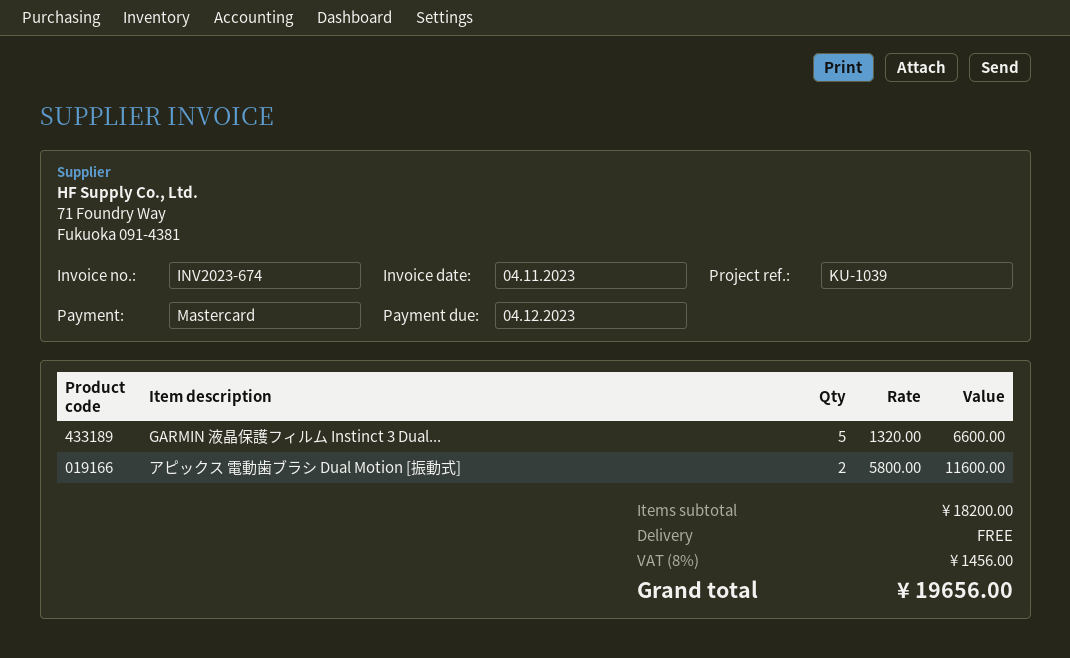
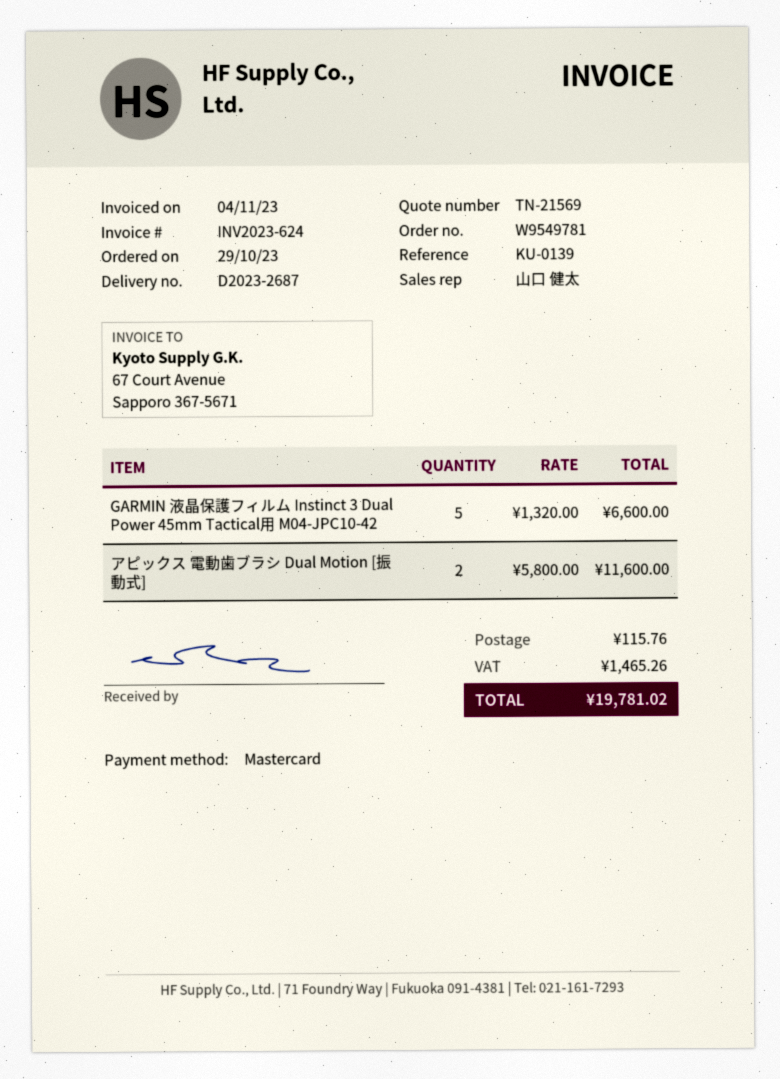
invoice number: INV2023-674 -> INV2023-624
reference: KU-1039 -> KU-0139
shipping: 0.00 -> 115.76
tax: 1456.00 -> 1465.26
total: 19656.00 -> 19781.02

